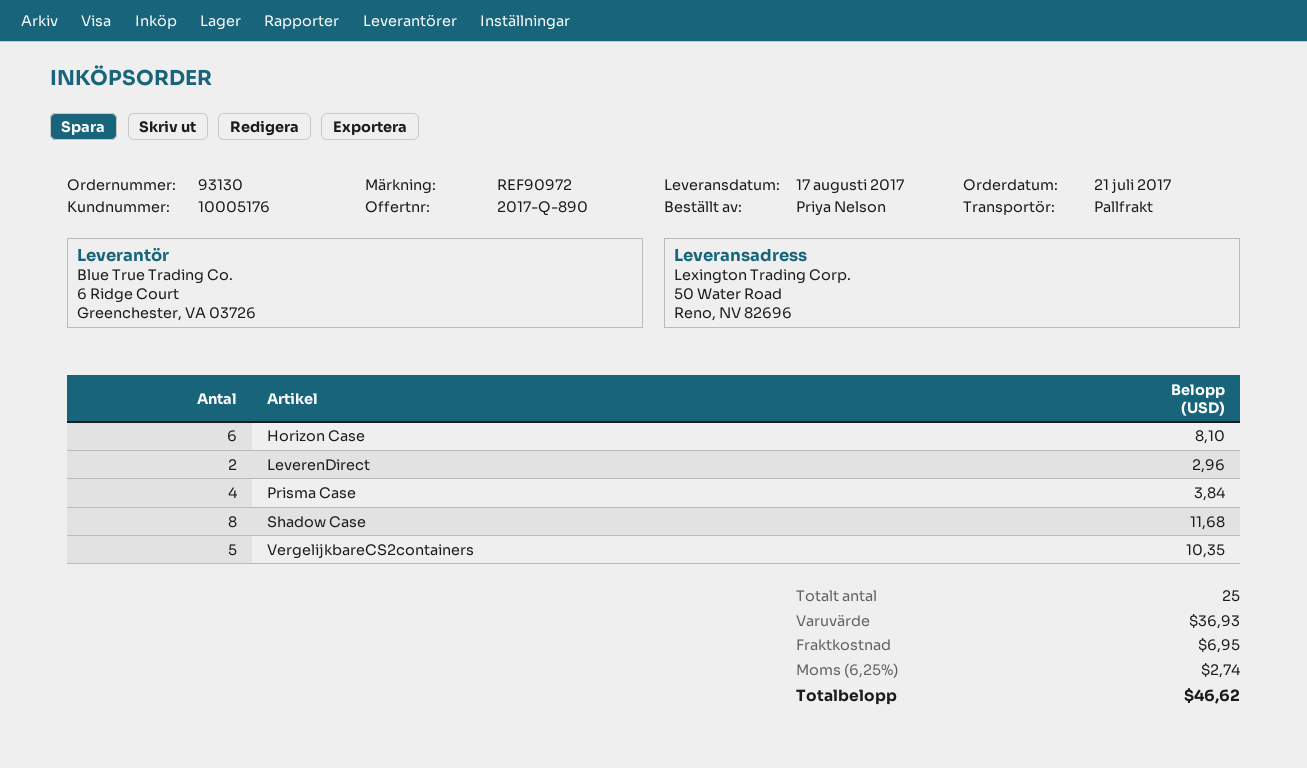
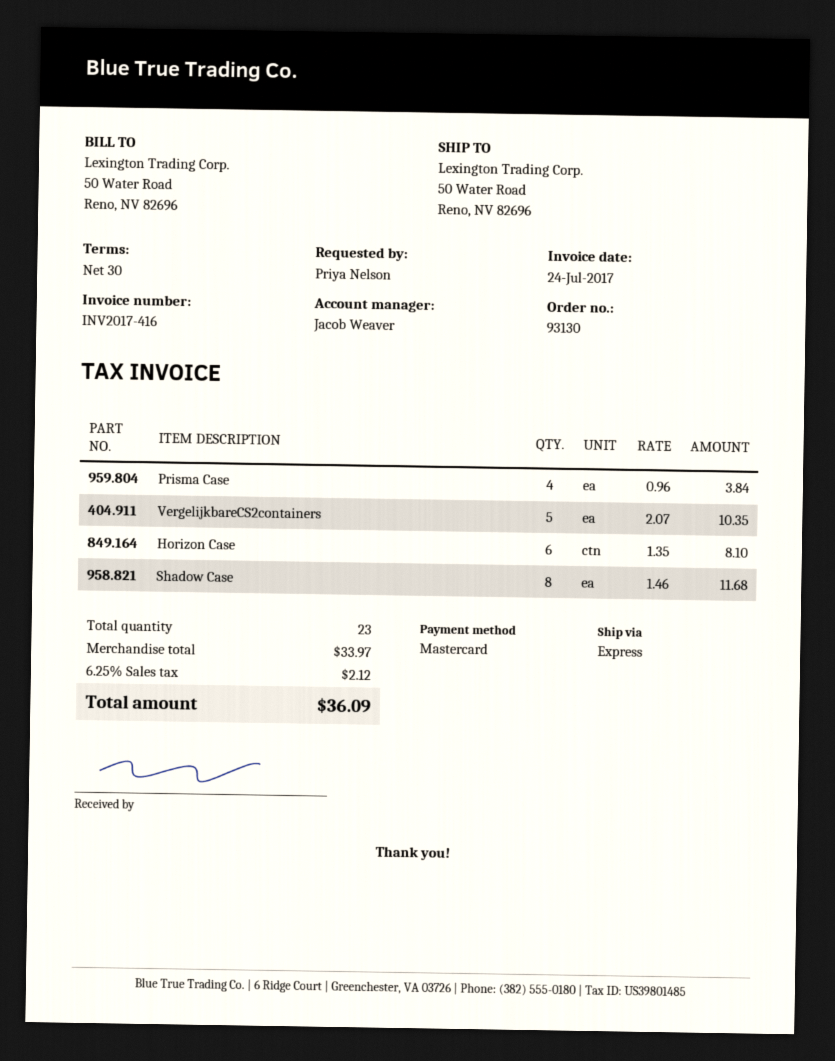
shipping method: pallet freight -> express
LeverenDirect: 2 for 2.96 -> none
total quantity: 25 -> 23
subtotal: 36.93 -> 33.97
shipping: 6.95 -> none
tax: 6.25% = 2.74 -> 6.25% = 2.12
total: 46.62 -> 36.09

